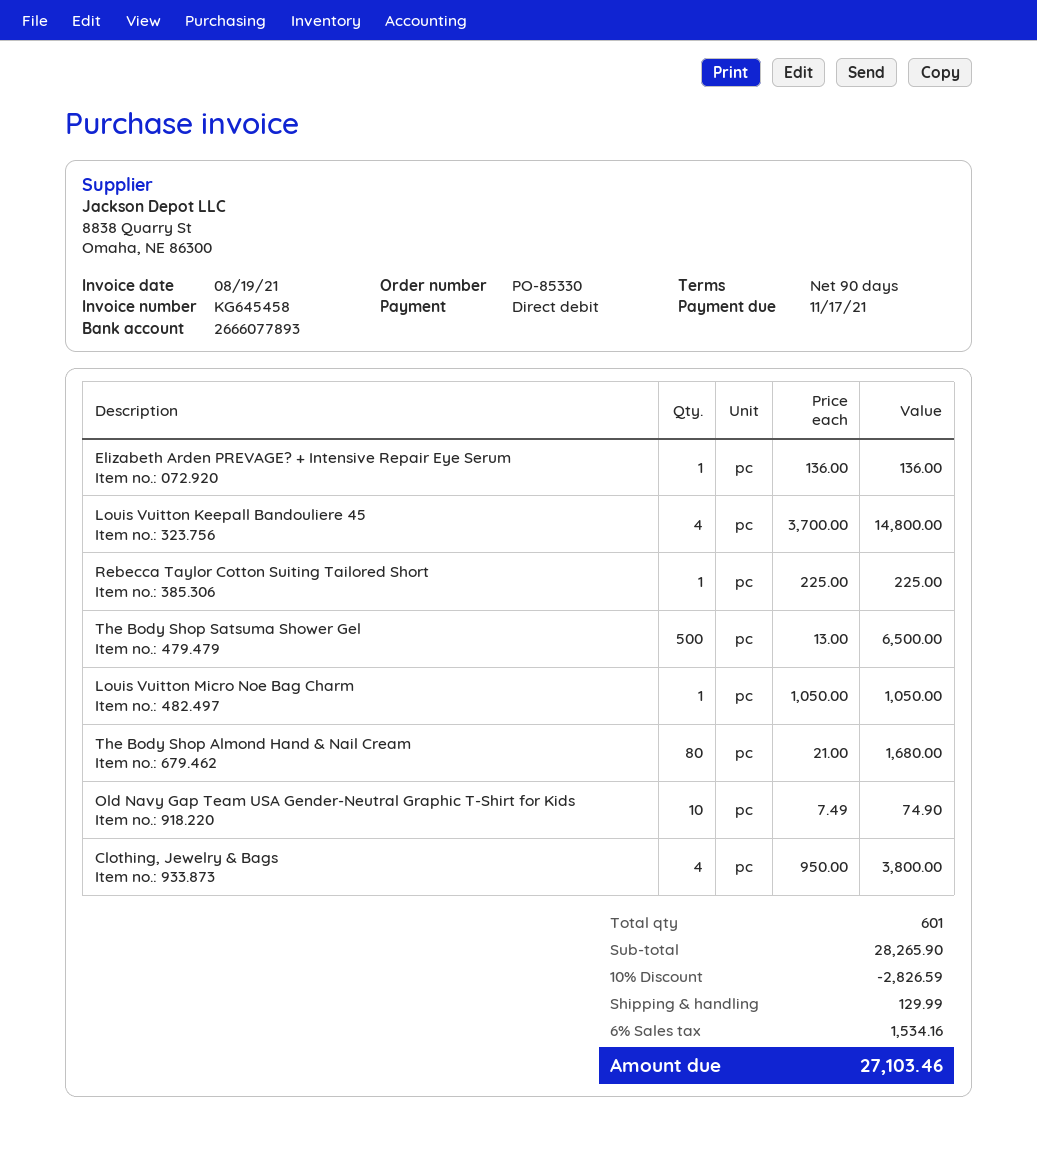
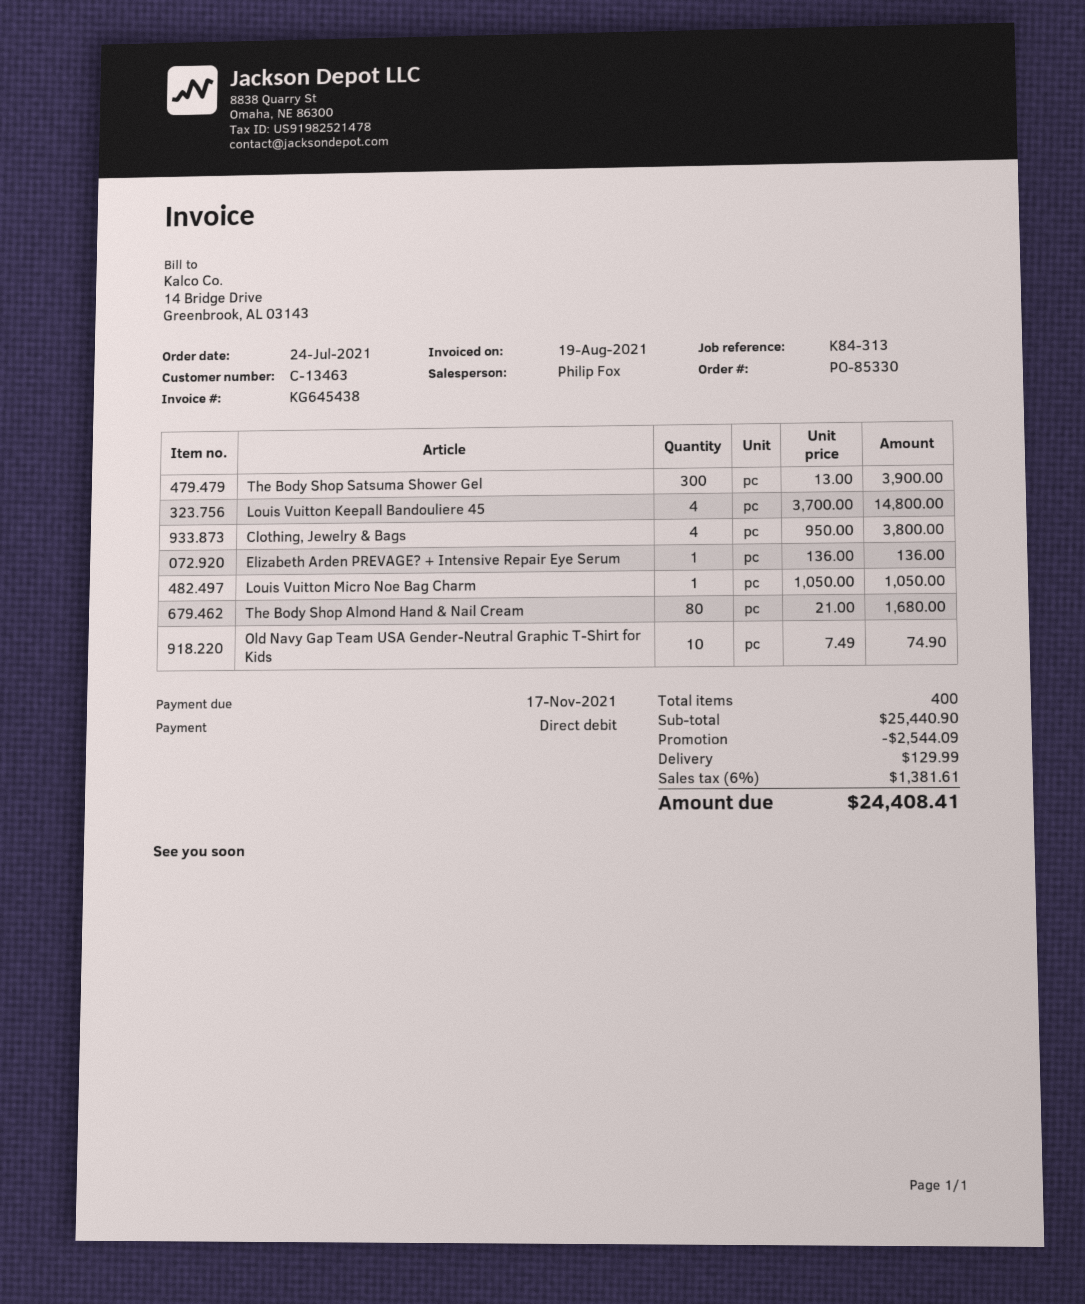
invoice number: KG645458 -> KG645438
Rebecca Taylor Cotton Suiting Tailored Short: 1 x 225.00 = 225.00 -> none
The Body Shop Satsuma Shower Gel: 500 x 13.00 = 6500.00 -> 300 x 13.00 = 3900.00
total quantity: 601 -> 400
subtotal: 28265.90 -> 25440.90
discount: 2826.59 -> 2544.09
tax: 6% = 1534.16 -> 6% = 1381.61
total: 27103.46 -> 24408.41

